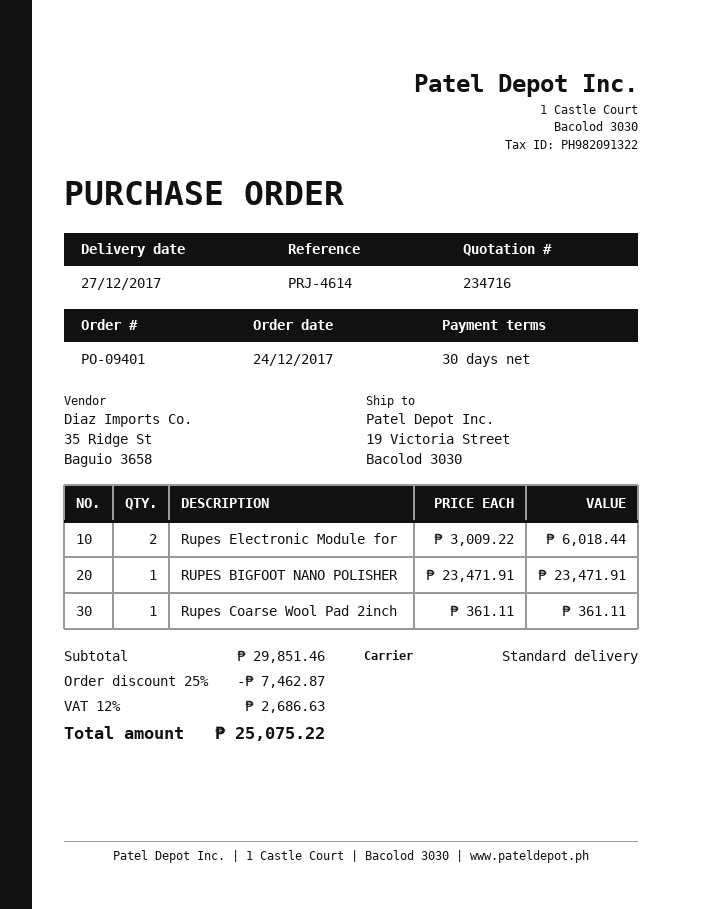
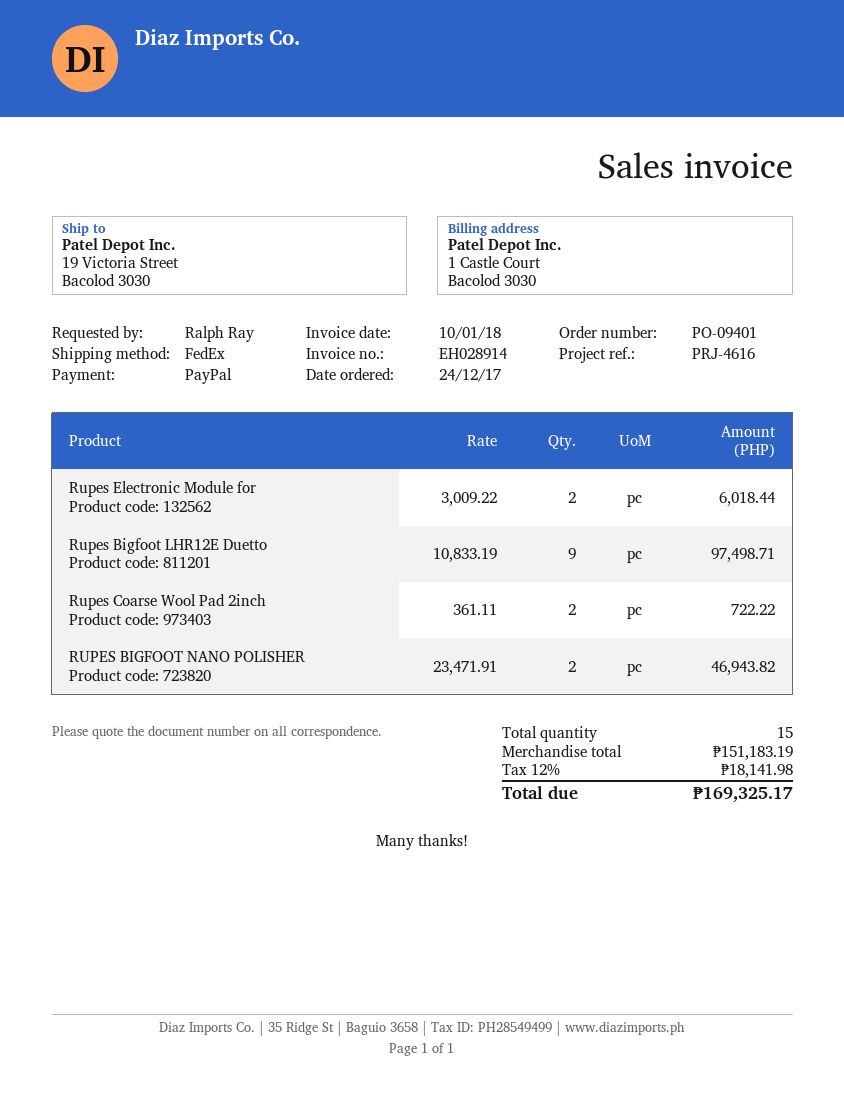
reference: PRJ-4614 -> PRJ-4616
shipping method: standard -> FedEx
RUPES BIGFOOT NANO POLISHER: 1 x 23471.91 = 23471.91 -> 2 x 23471.91 = 46943.82
Rupes Coarse Wool Pad 2inch: 1 x 361.11 = 361.11 -> 2 x 361.11 = 722.22
Rupes Bigfoot LHR12E Duetto: none -> 9 x 10833.19 = 97498.71
subtotal: 29851.46 -> 151183.19
discount: 25% = 7462.87 -> none
tax: 12% = 2686.63 -> 12% = 18141.98
total: 25075.22 -> 169325.17

